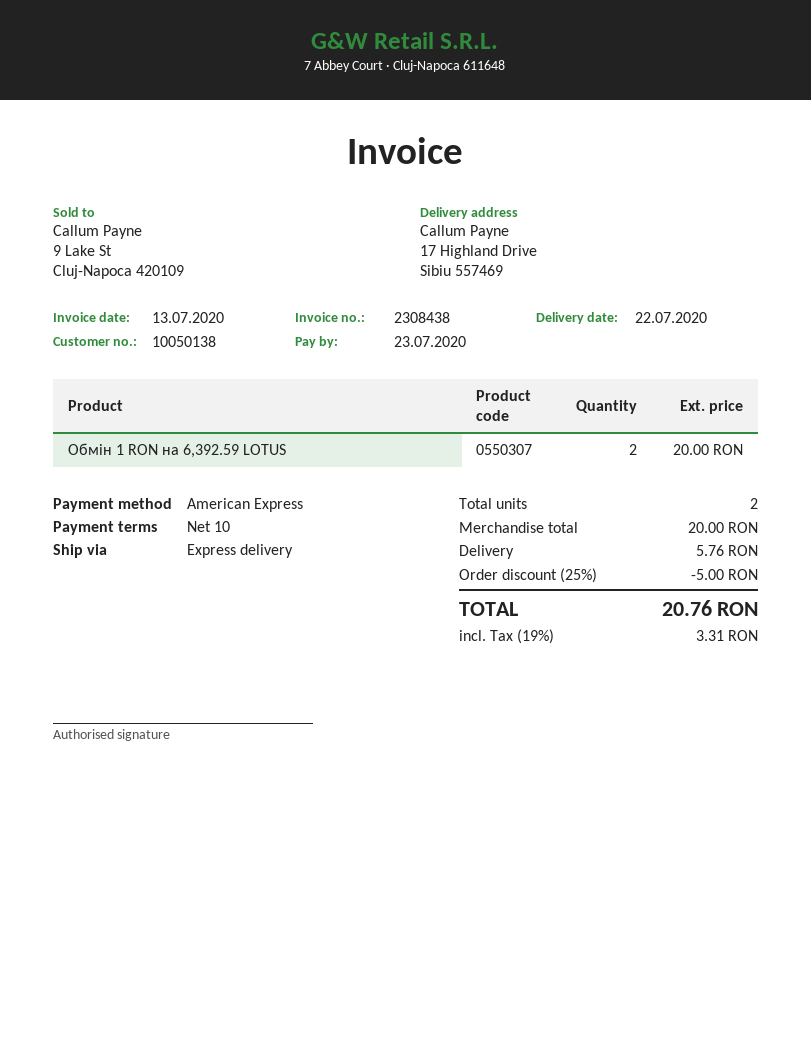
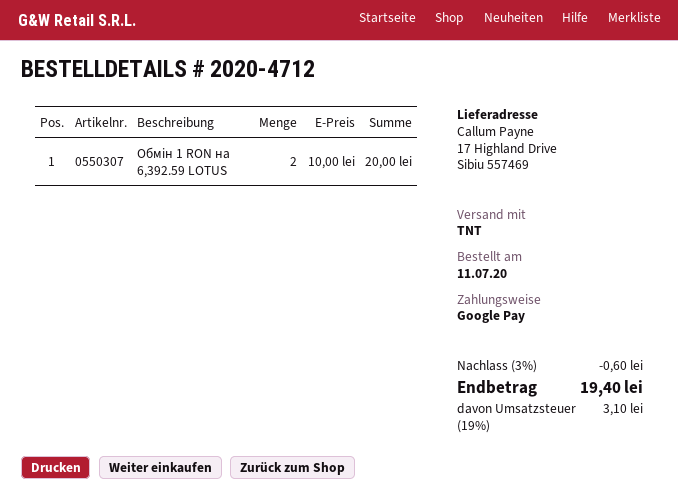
payment method: American Express -> Google Pay
shipping method: express -> TNT
discount: 25% = 5.00 -> 3% = 0.60
shipping: 5.76 -> none
tax: 19% = 3.31 -> 19% = 3.10
total: 20.76 -> 19.40

